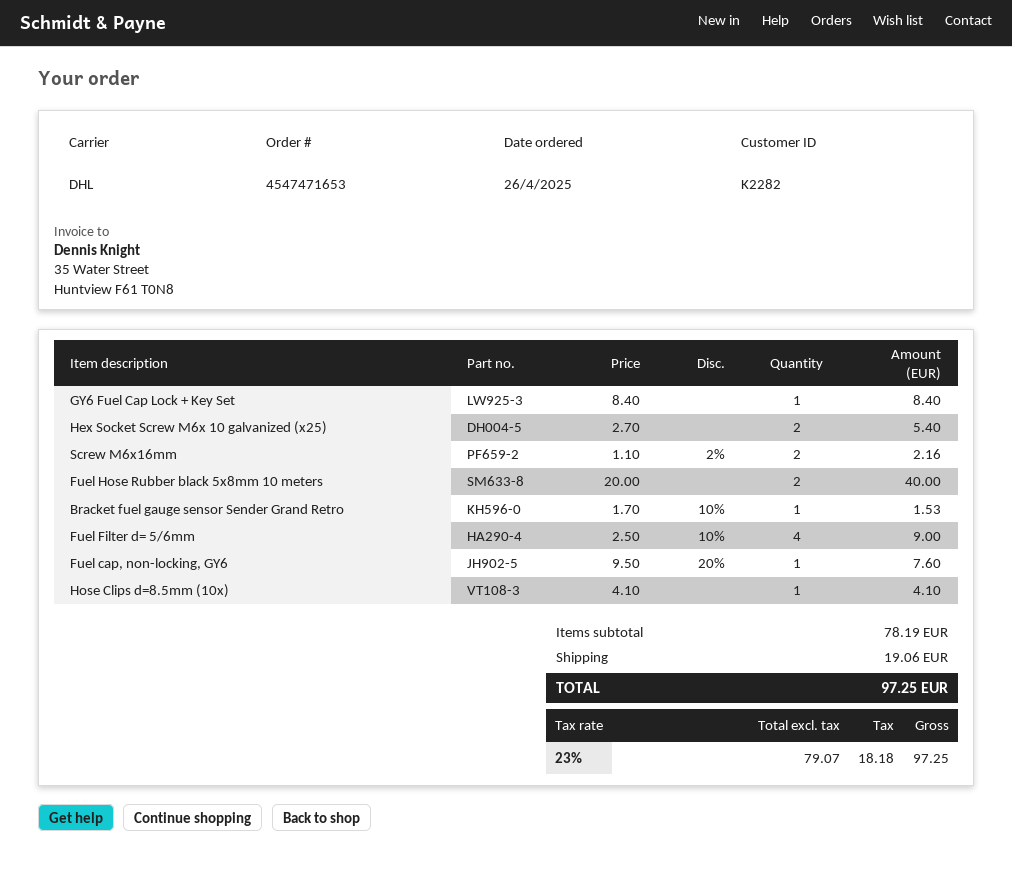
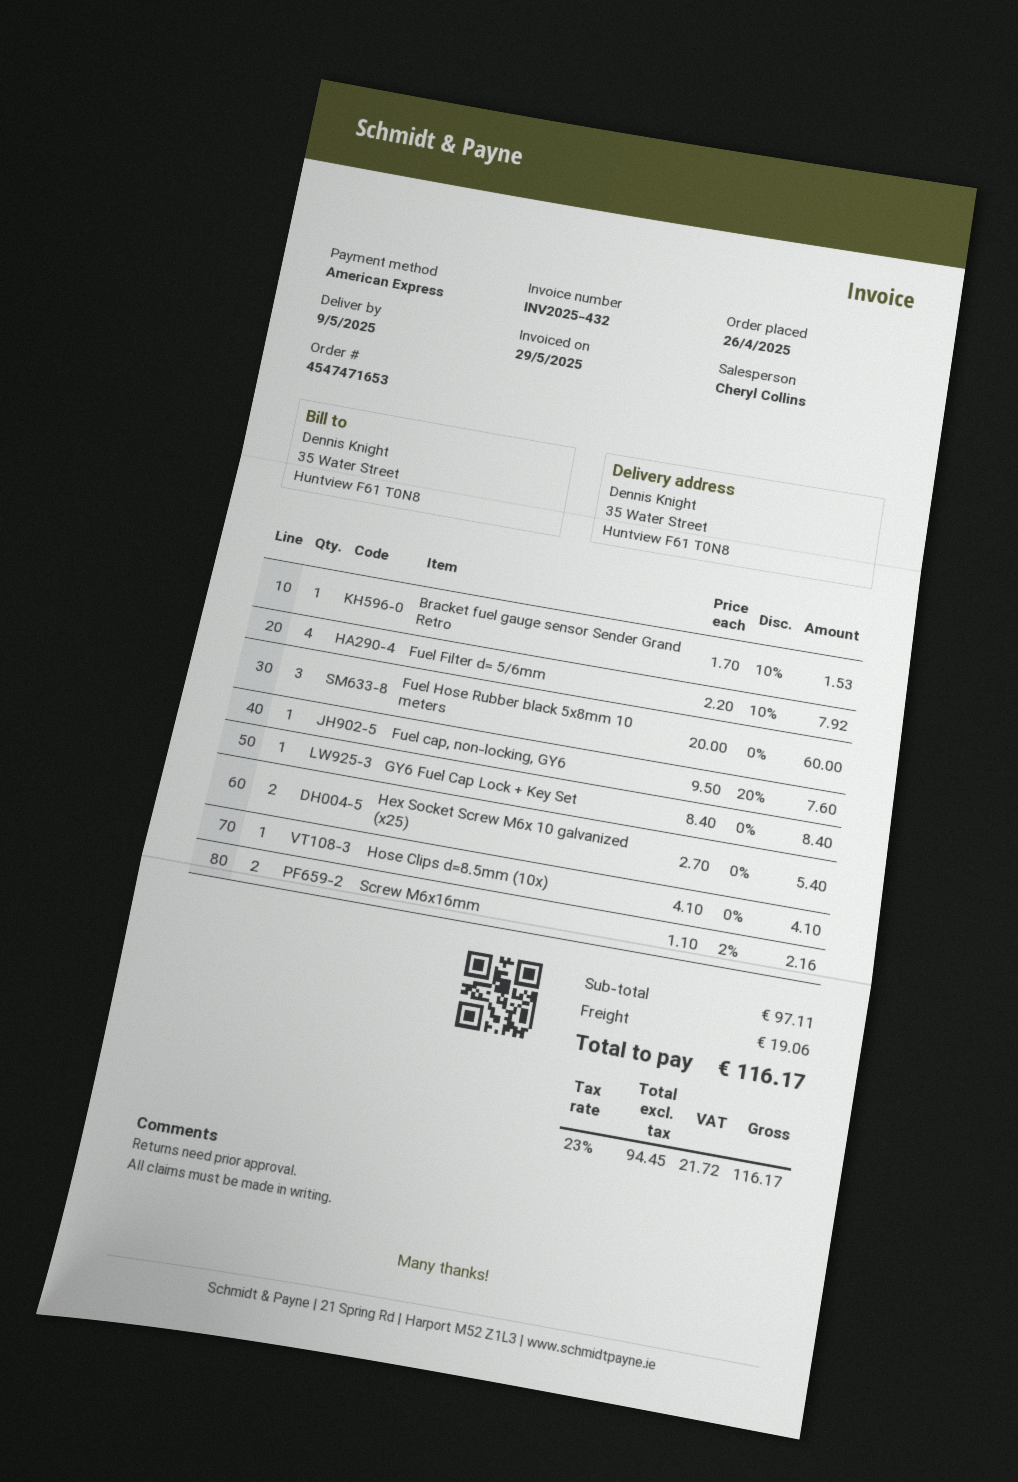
Fuel Hose Rubber black 5x8mm 10 meters: 2 x 20.00 = 40.00 -> 3 x 20.00 = 60.00
Fuel Filter d= 5/6mm: 4 x 2.50 - 10% = 9.00 -> 4 x 2.20 - 10% = 7.92
subtotal: 78.19 -> 97.11
net: 79.07 -> 94.45
tax: 23% = 18.18 -> 23% = 21.72
total: 97.25 -> 116.17

